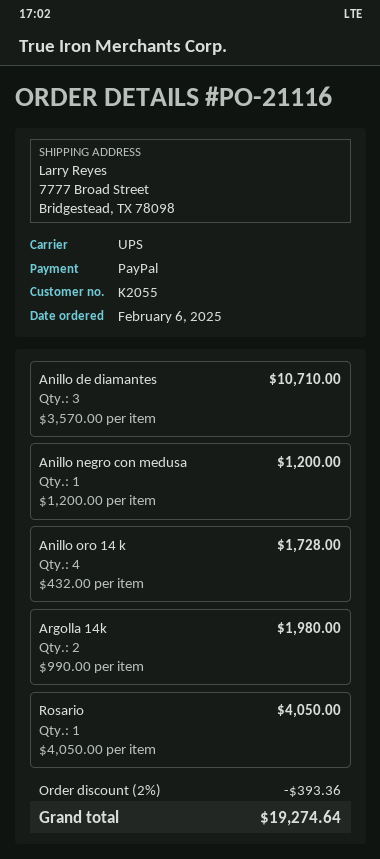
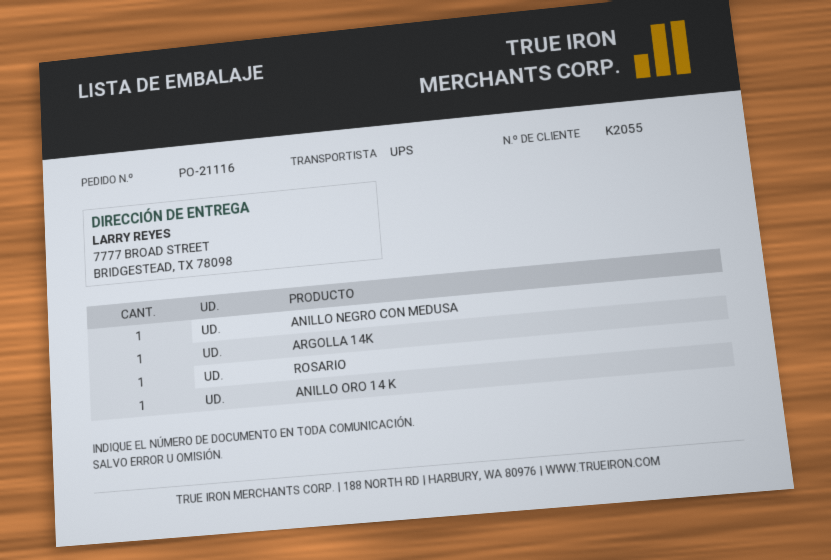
Anillo de diamantes: 3 -> none
Anillo oro 14 k: 4 -> 1
Argolla 14k: 2 -> 1

